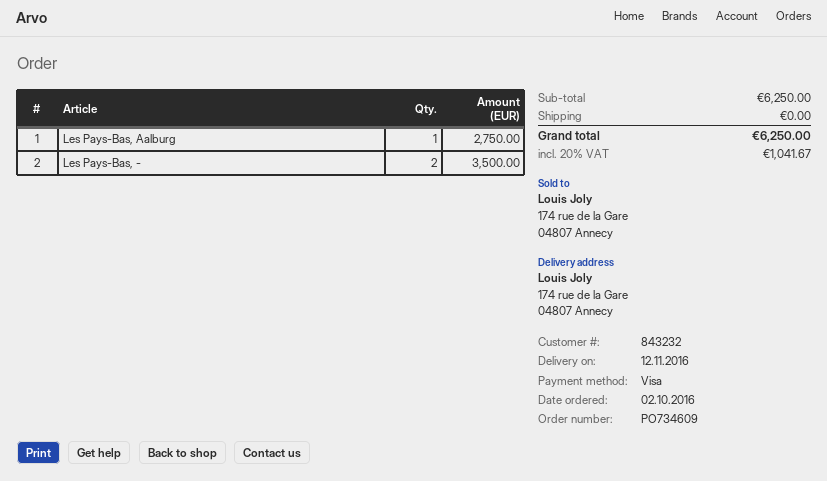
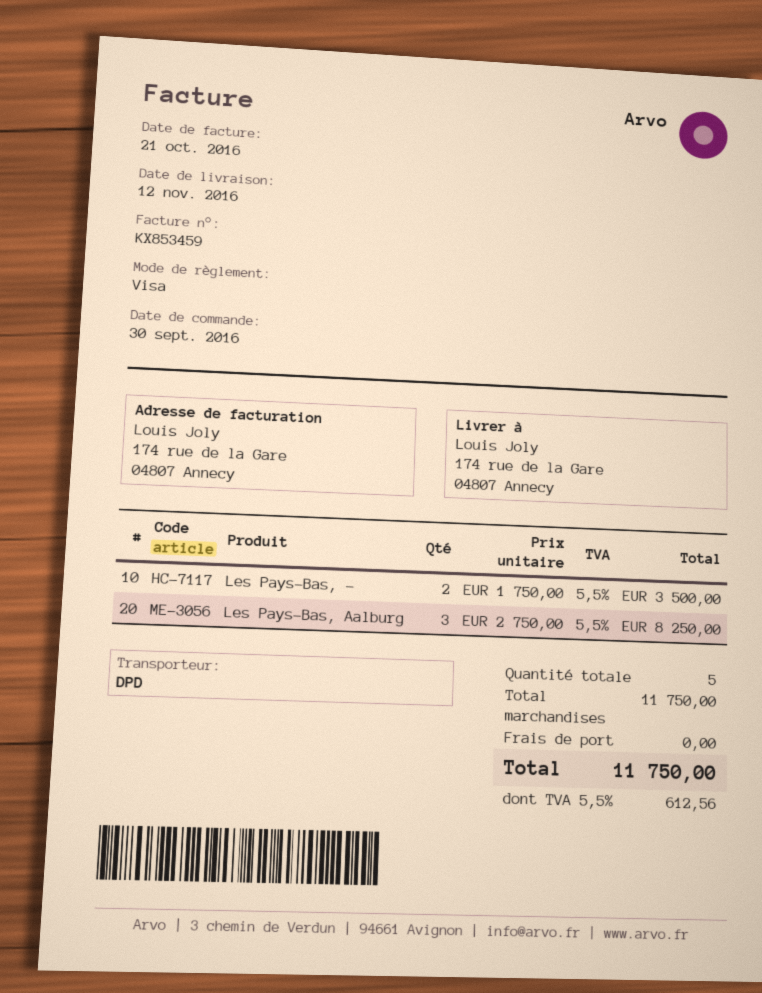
order date: 2016-10-02 -> 2016-09-30
Les Pays-Bas, Aalburg: 1 for 2750.00 -> 3 for 8250.00
subtotal: 6250.00 -> 11750.00
tax: 20% = 1041.67 -> 5.5% = 612.56
total: 6250.00 -> 11750.00

